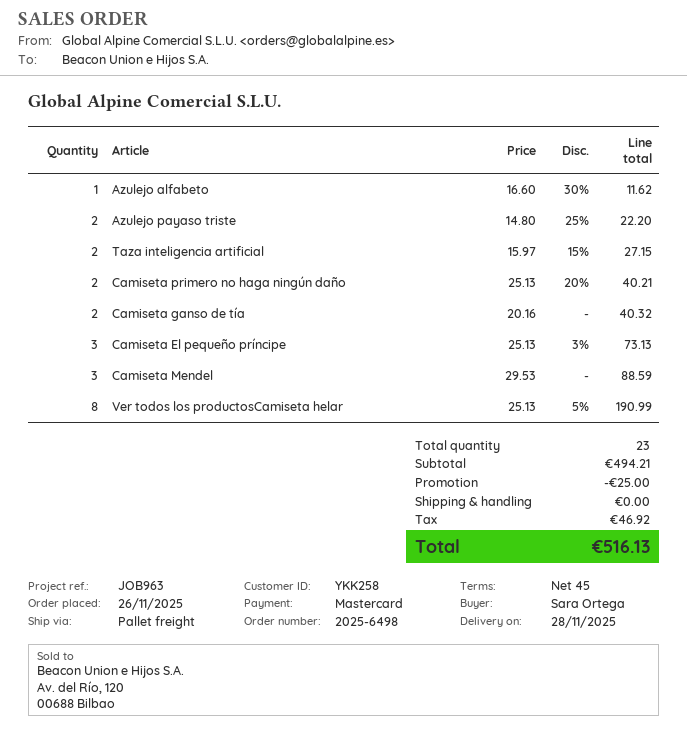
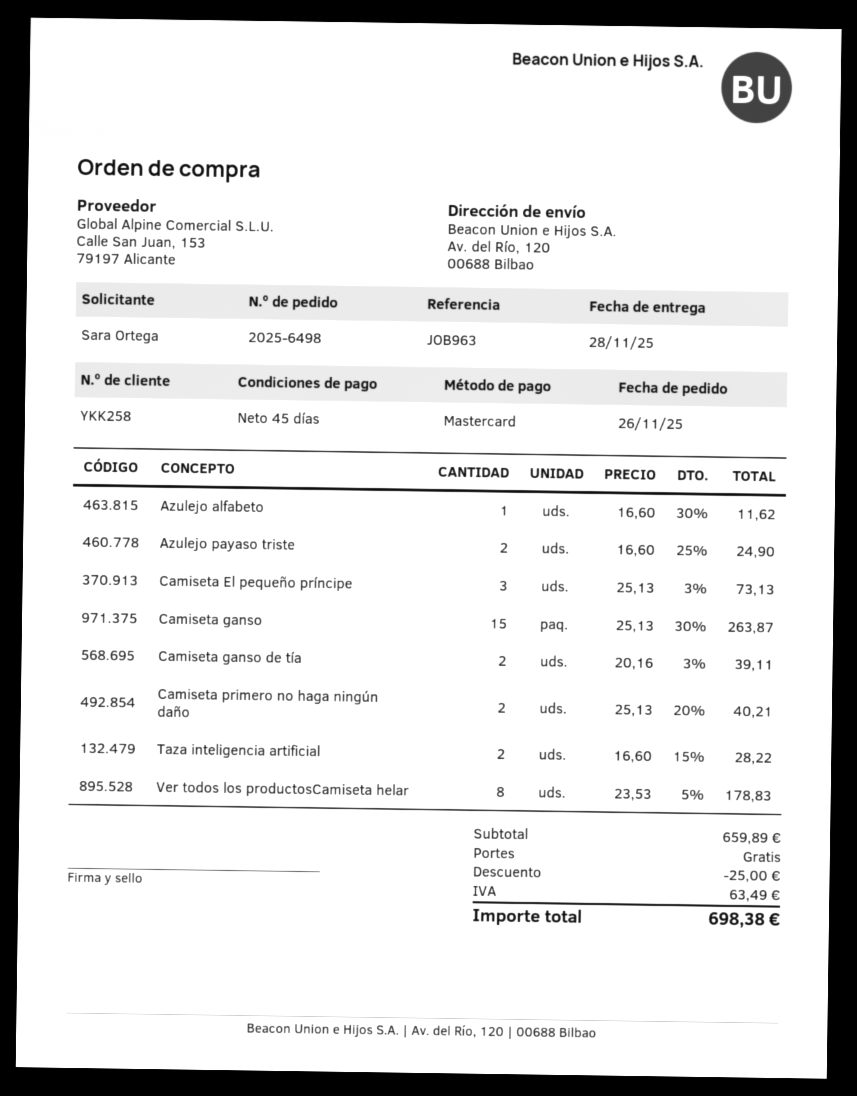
Azulejo payaso triste: 2 x 14.80 - 25% = 22.20 -> 2 x 16.60 - 25% = 24.90
Taza inteligencia artificial: 2 x 15.97 - 15% = 27.15 -> 2 x 16.60 - 15% = 28.22
Camiseta ganso de tía: 2 x 20.16 = 40.32 -> 2 x 20.16 - 3% = 39.11
Camiseta Mendel: 3 x 29.53 = 88.59 -> none
Ver todos los productosCamiseta helar: 8 x 25.13 - 5% = 190.99 -> 8 x 23.53 - 5% = 178.83
Camiseta ganso: none -> 15 x 25.13 - 30% = 263.87
subtotal: 494.21 -> 659.89
tax: 46.92 -> 63.49
total: 516.13 -> 698.38

